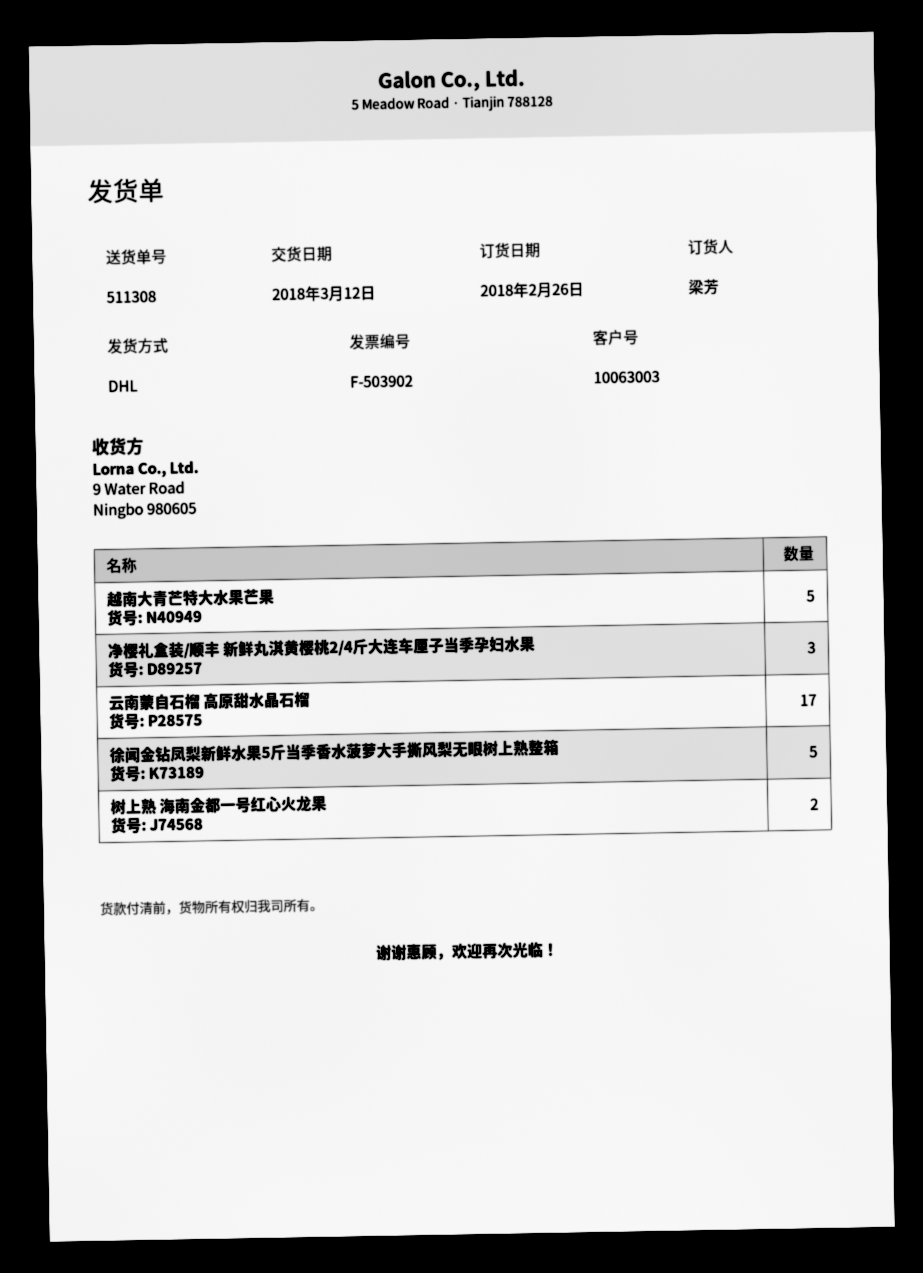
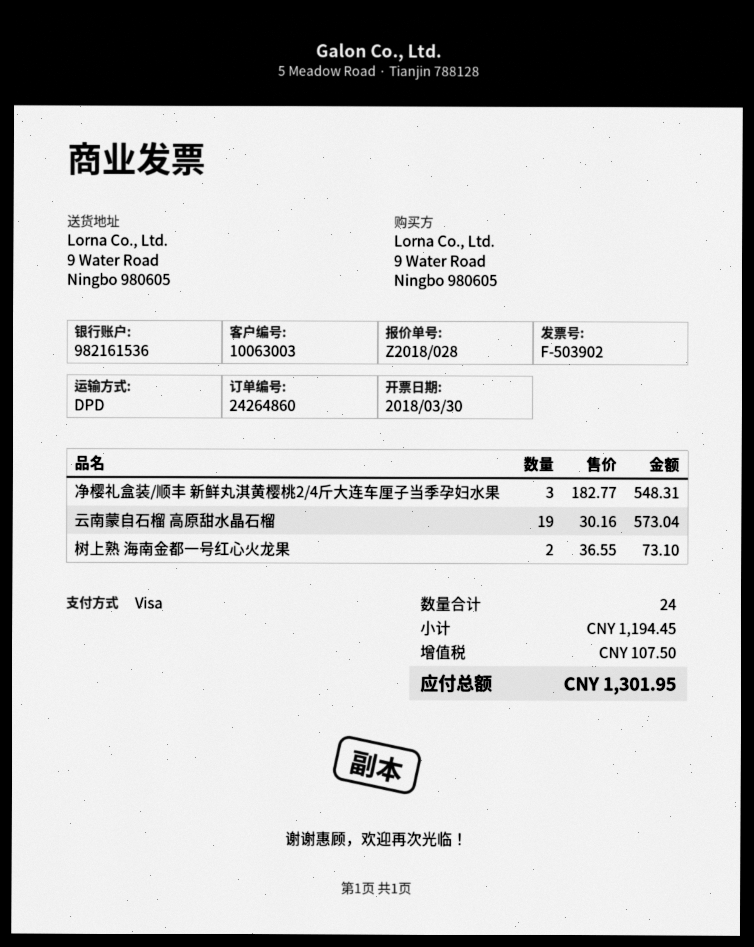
shipping method: DHL -> DPD
越南大青芒特大水果芒果: 5 -> none
云南蒙自石榴 高原甜水晶石榴: 17 -> 19
徐闻金钻凤梨新鲜水果5斤当季香水菠萝大手撕风梨无眼树上熟整箱: 5 -> none

